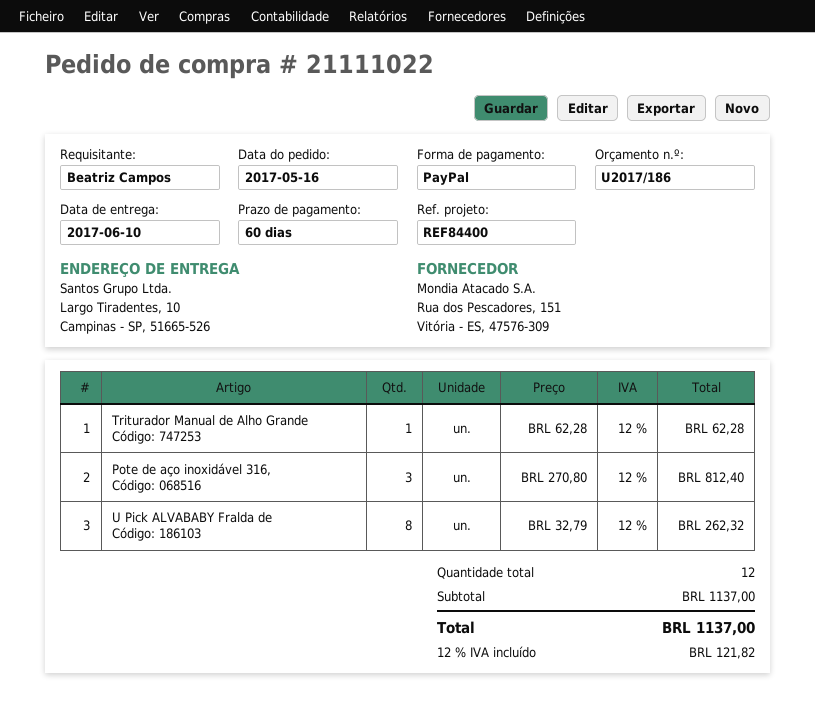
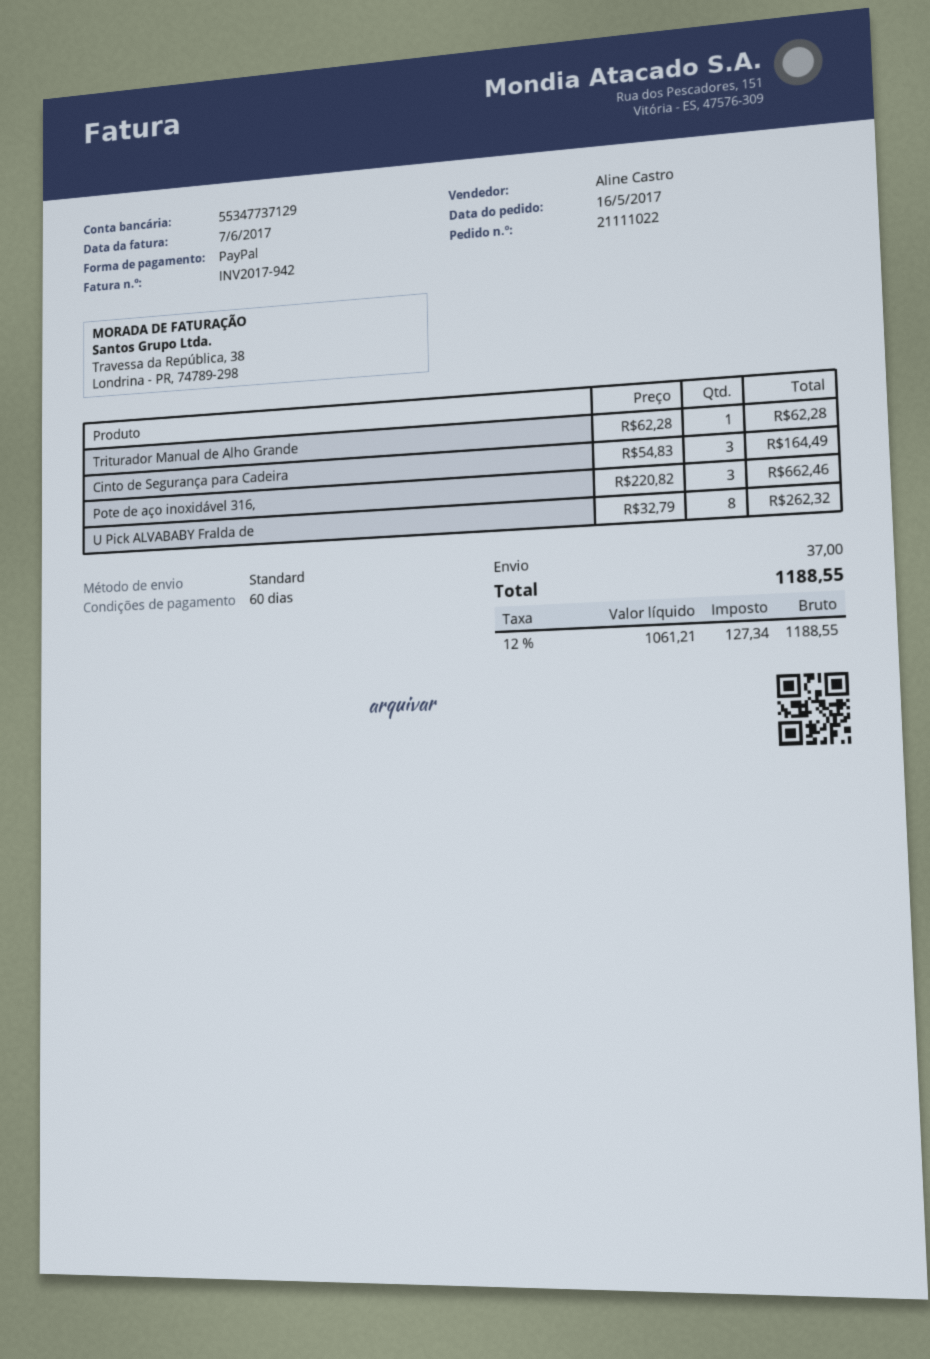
Pote de aço inoxidável 316,: 3 x 270.80 = 812.40 -> 3 x 220.82 = 662.46
Cinto de Segurança para Cadeira: none -> 3 x 54.83 = 164.49
shipping: none -> 37.00
tax: 12% = 121.82 -> 12% = 127.34
total: 1137.00 -> 1188.55

